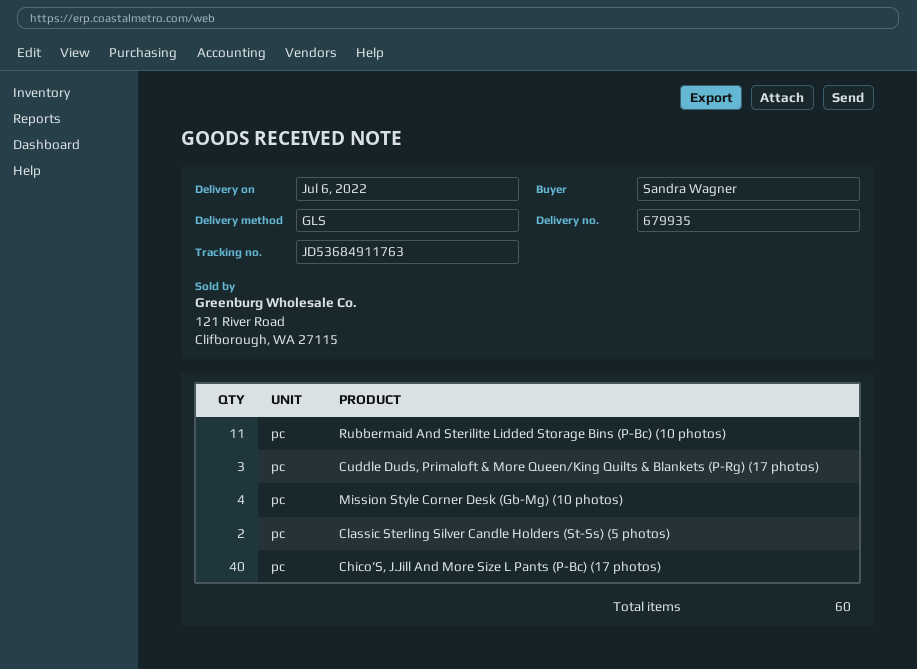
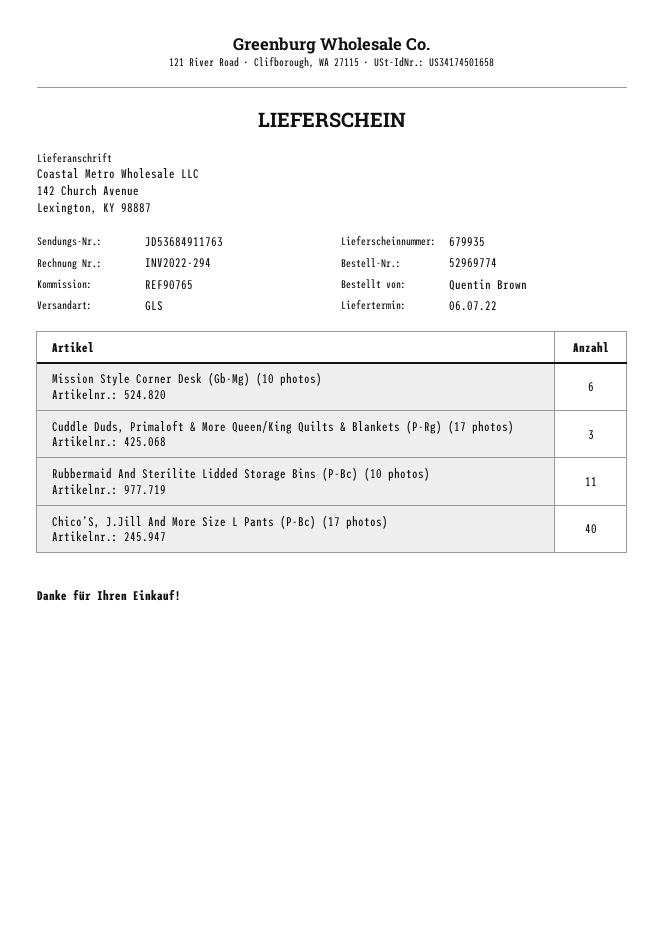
ordered by: Sandra Wagner -> Quentin Brown
Mission Style Corner Desk (Gb-Mg) (10 photos): 4 -> 6
Classic Sterling Silver Candle Holders (St-Ss) (5 photos): 2 -> none

